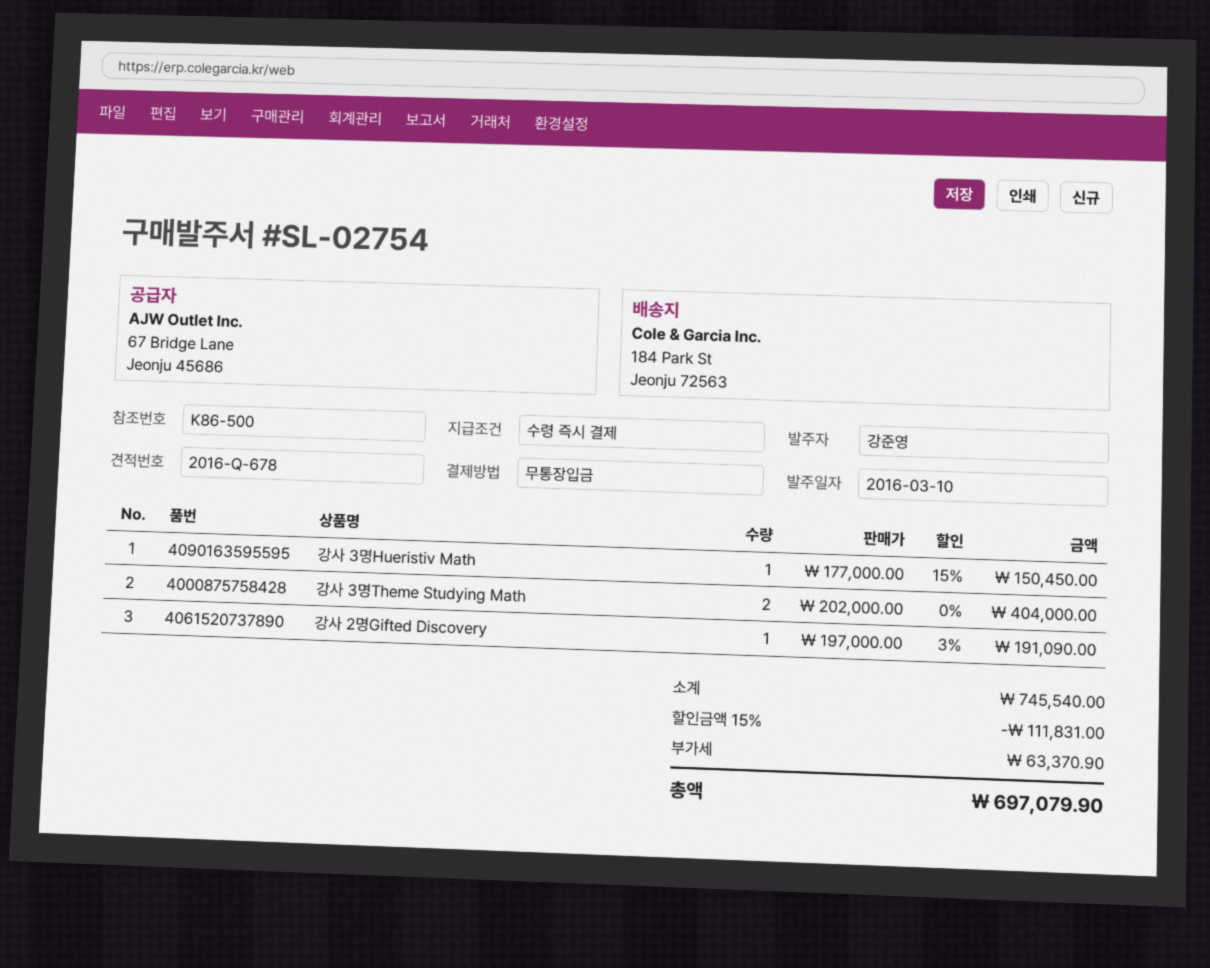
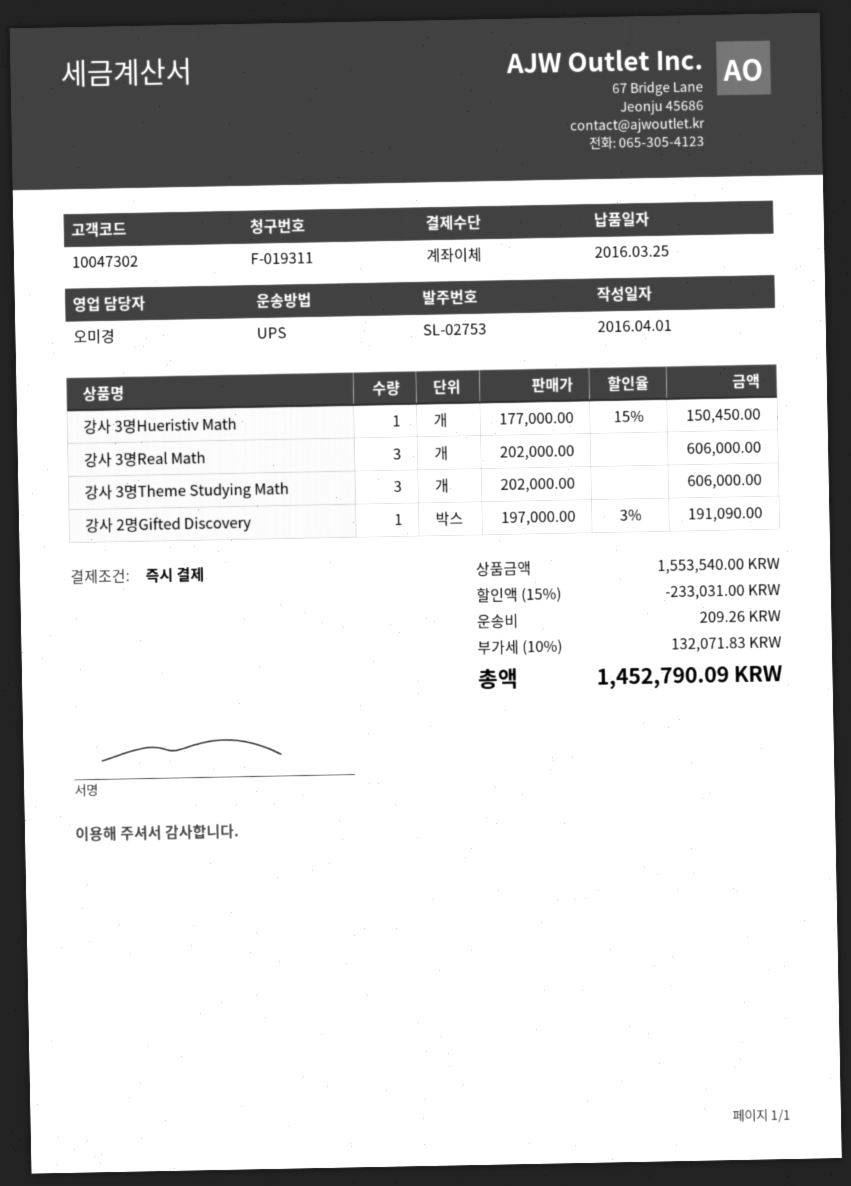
order number: SL-02754 -> SL-02753
강사 3명Theme Studying Math: 2 x 202000.00 = 404000.00 -> 3 x 202000.00 = 606000.00
강사 3명Real Math: none -> 3 x 202000.00 = 606000.00
subtotal: 745540.00 -> 1553540.00
discount: 15% = 111831.00 -> 15% = 233031.00
shipping: none -> 209.26
tax: 63370.90 -> 132071.83
total: 697079.90 -> 1452790.09

